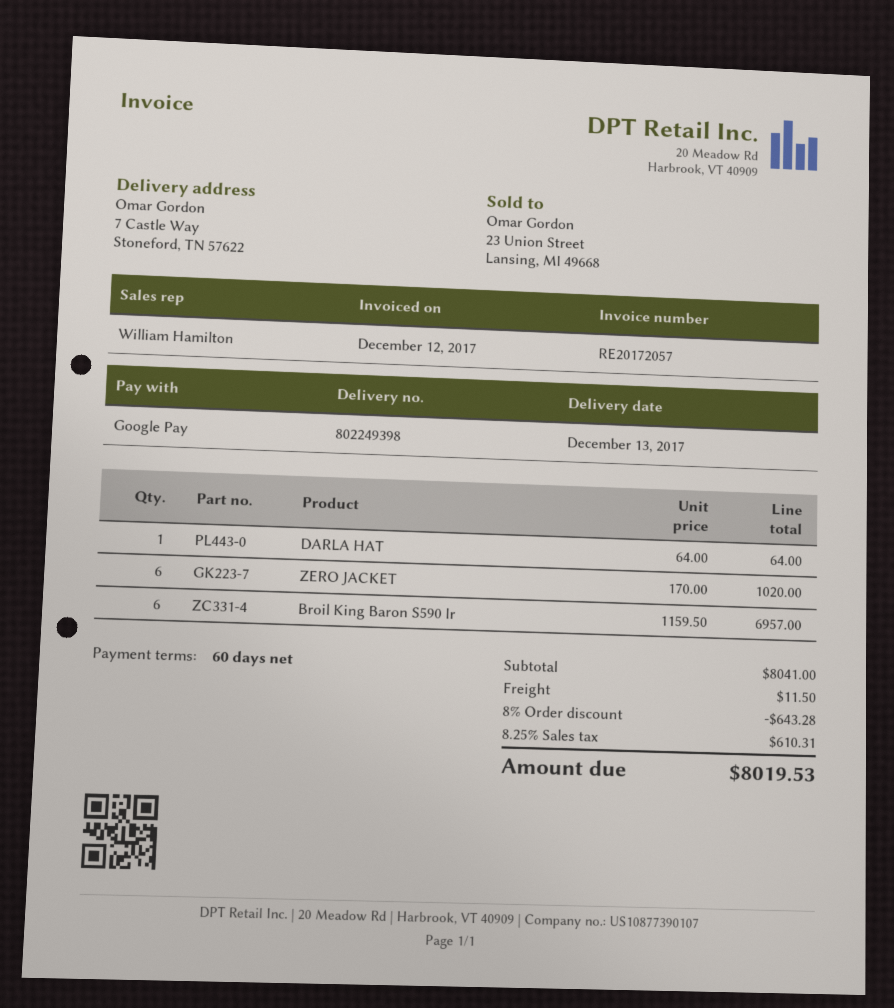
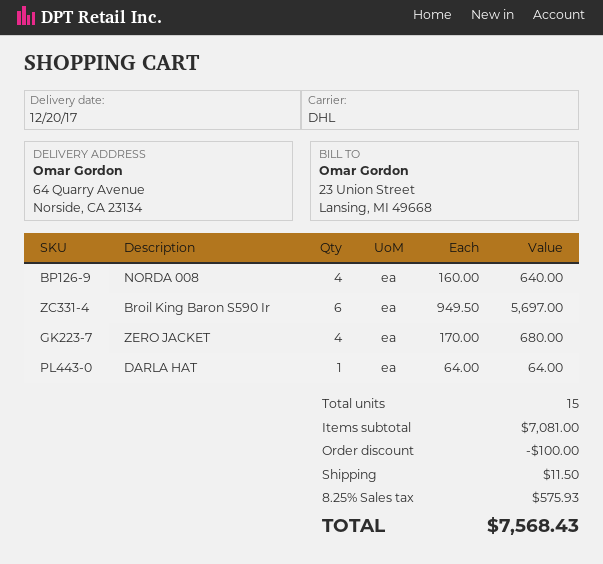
delivery date: 2017-12-13 -> 2017-12-20
ship to: 7 Castle Way, Stoneford, TN 57622 -> 64 Quarry Avenue, Norside, CA 23134
ZERO JACKET: 6 x 170.00 = 1020.00 -> 4 x 170.00 = 680.00
Broil King Baron S590 Ir: 6 x 1159.50 = 6957.00 -> 6 x 949.50 = 5697.00
NORDA 008: none -> 4 x 160.00 = 640.00
subtotal: 8041.00 -> 7081.00
discount: 643.28 -> 100.00
tax: 8.25% = 610.31 -> 8.25% = 575.93
total: 8019.53 -> 7568.43

